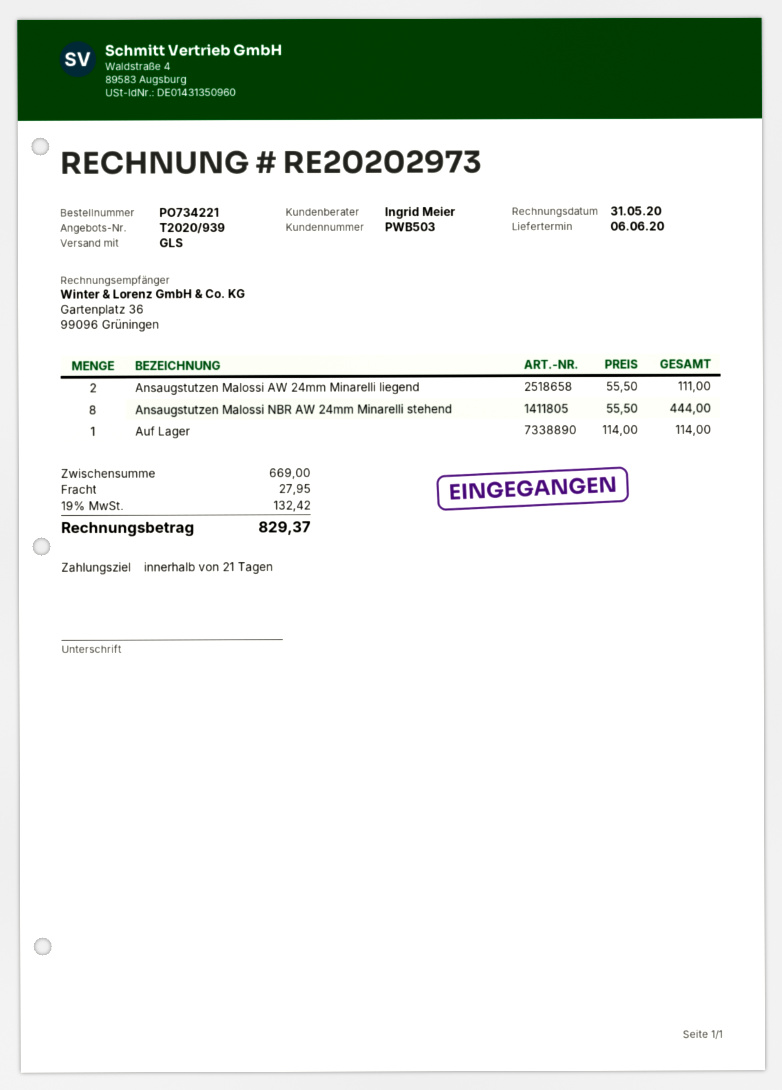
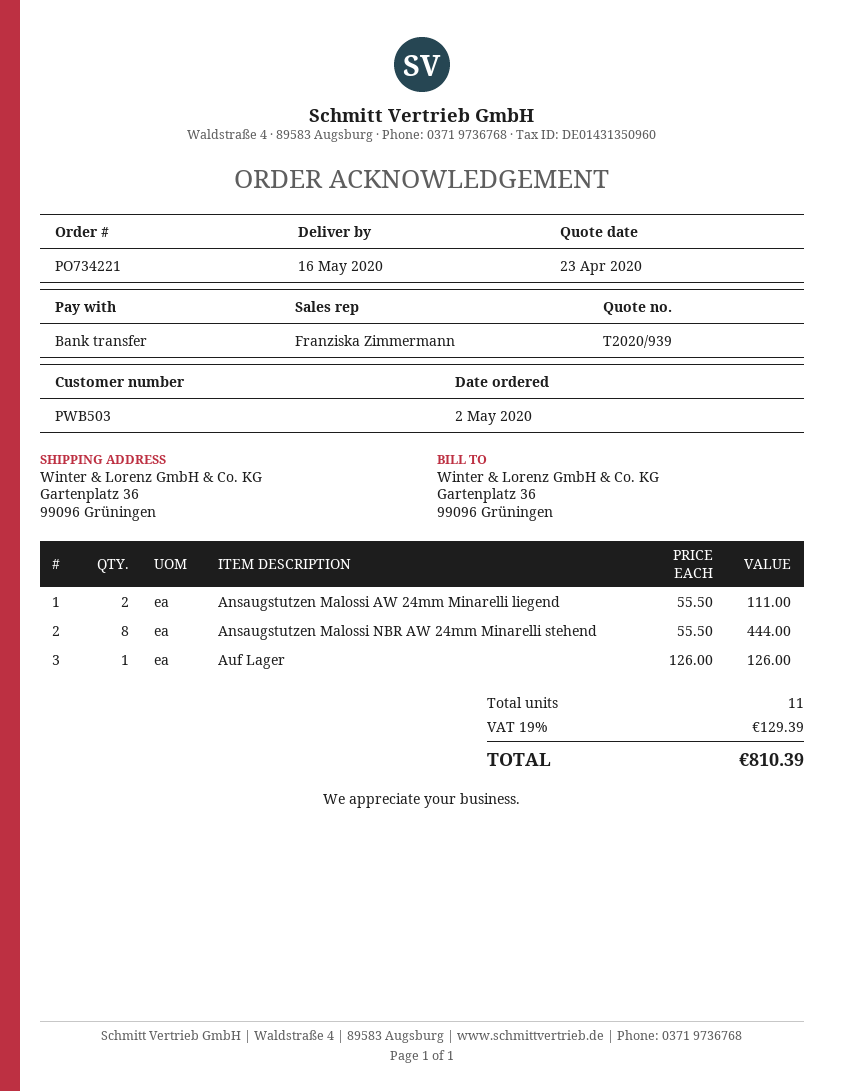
delivery date: 2020-06-06 -> 2020-05-16
sales rep: Ingrid Meier -> Franziska Zimmermann
Auf Lager: 1 x 114.00 = 114.00 -> 1 x 126.00 = 126.00
shipping: 27.95 -> none
tax: 19% = 132.42 -> 19% = 129.39
total: 829.37 -> 810.39

